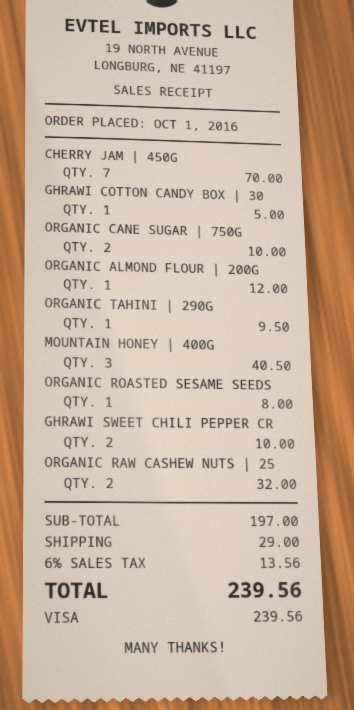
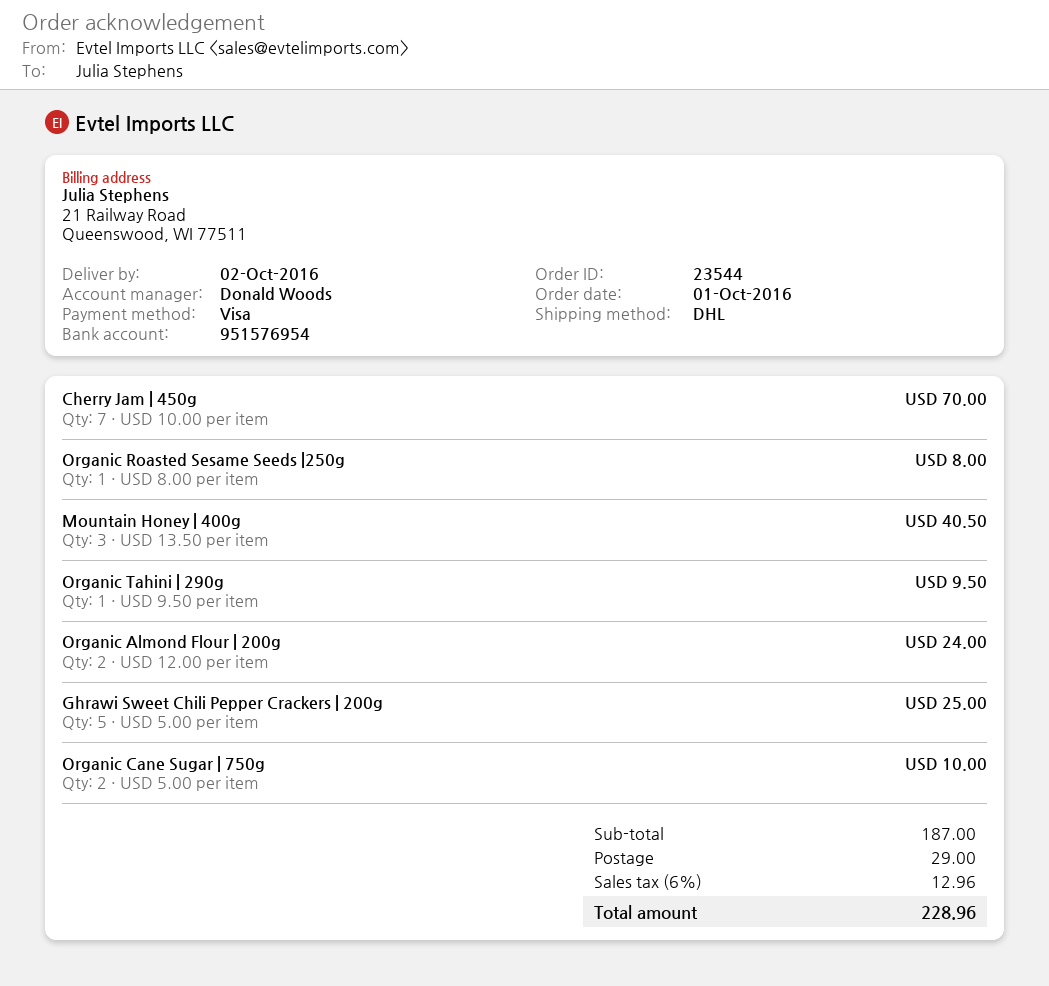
GHRAWI COTTON CANDY BOX | 30: 1 for 5.00 -> none
ORGANIC ALMOND FLOUR | 200G: 1 for 12.00 -> 2 for 24.00
GHRAWI SWEET CHILI PEPPER CR: 2 for 10.00 -> 5 for 25.00
ORGANIC RAW CASHEW NUTS | 25: 2 for 32.00 -> none
subtotal: 197.00 -> 187.00
tax: 6% = 13.56 -> 6% = 12.96
total: 239.56 -> 228.96

